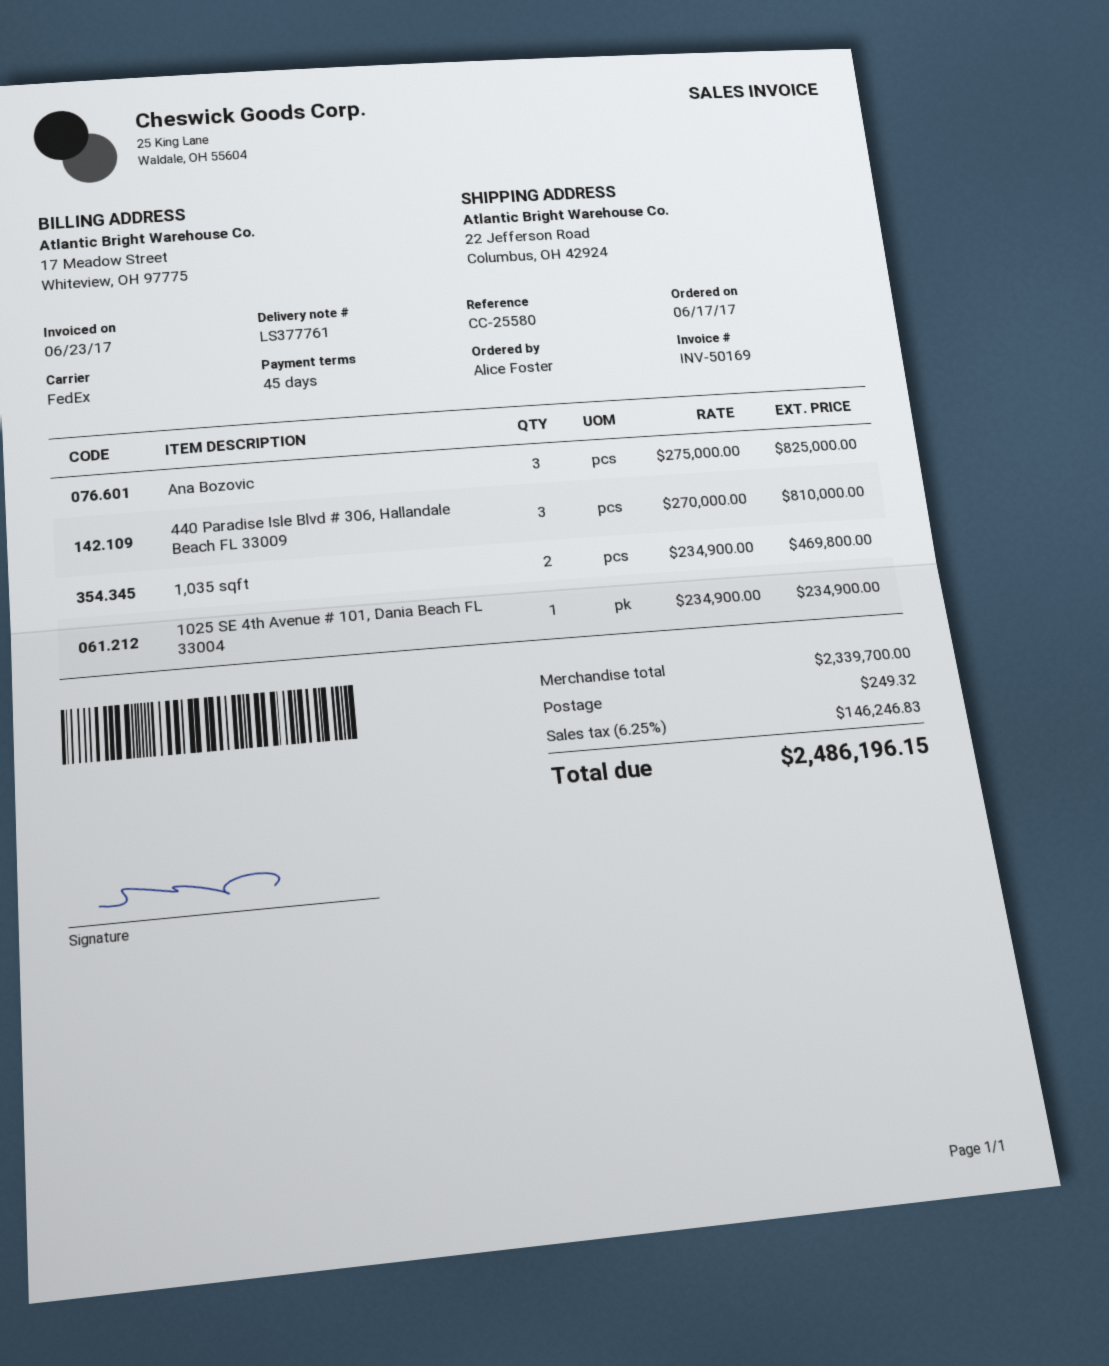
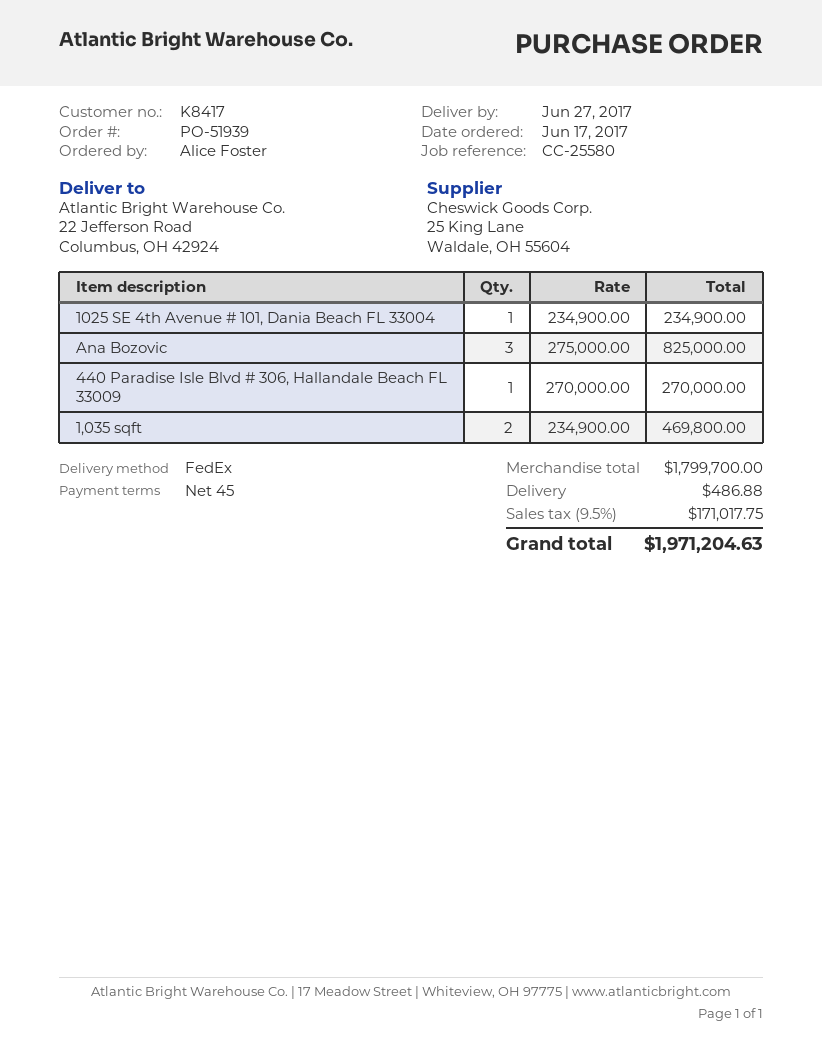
440 Paradise Isle Blvd # 306, Hallandale Beach FL 33009: 3 x 270000.00 = 810000.00 -> 1 x 270000.00 = 270000.00
subtotal: 2339700.00 -> 1799700.00
shipping: 249.32 -> 486.88
tax: 6.25% = 146246.83 -> 9.5% = 171017.75
total: 2486196.15 -> 1971204.63

